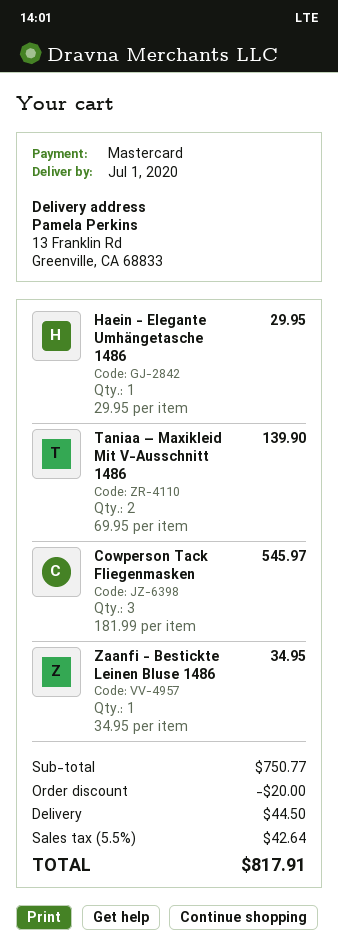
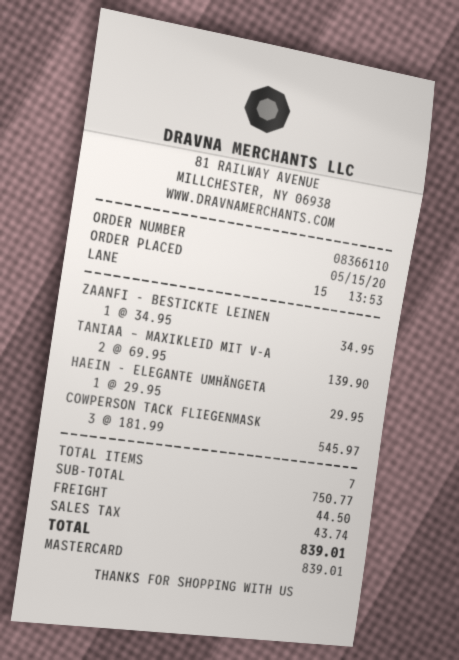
discount: 20.00 -> none
tax: 42.64 -> 43.74
total: 817.91 -> 839.01

